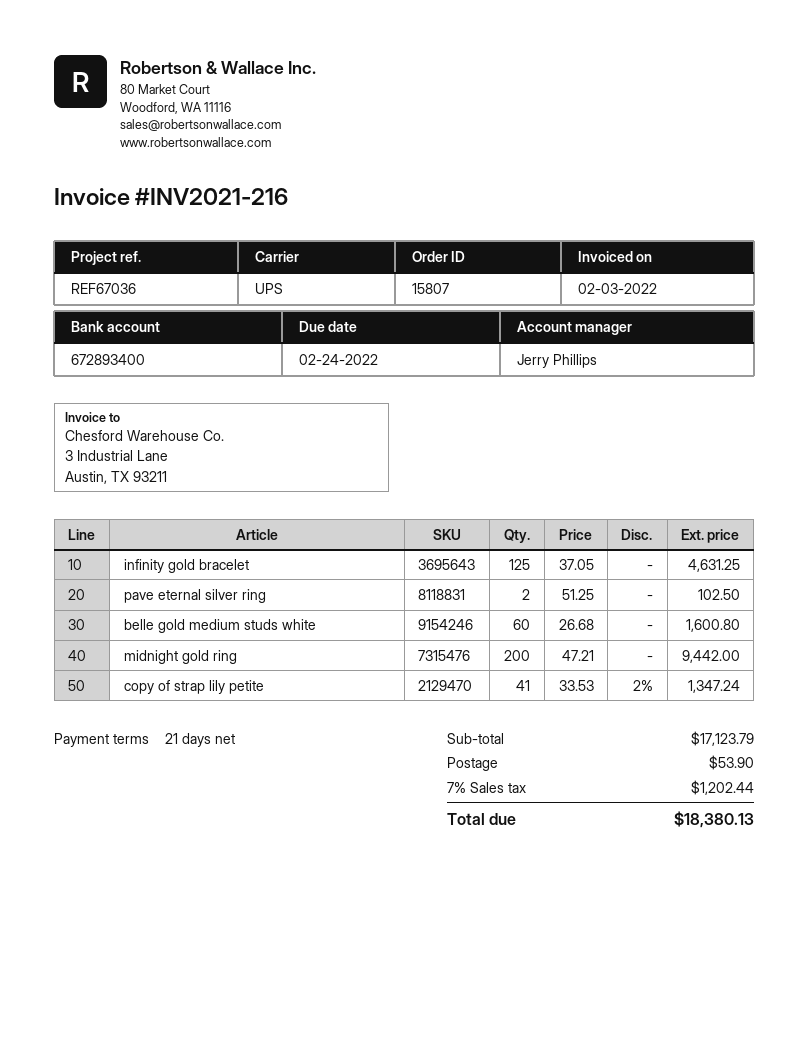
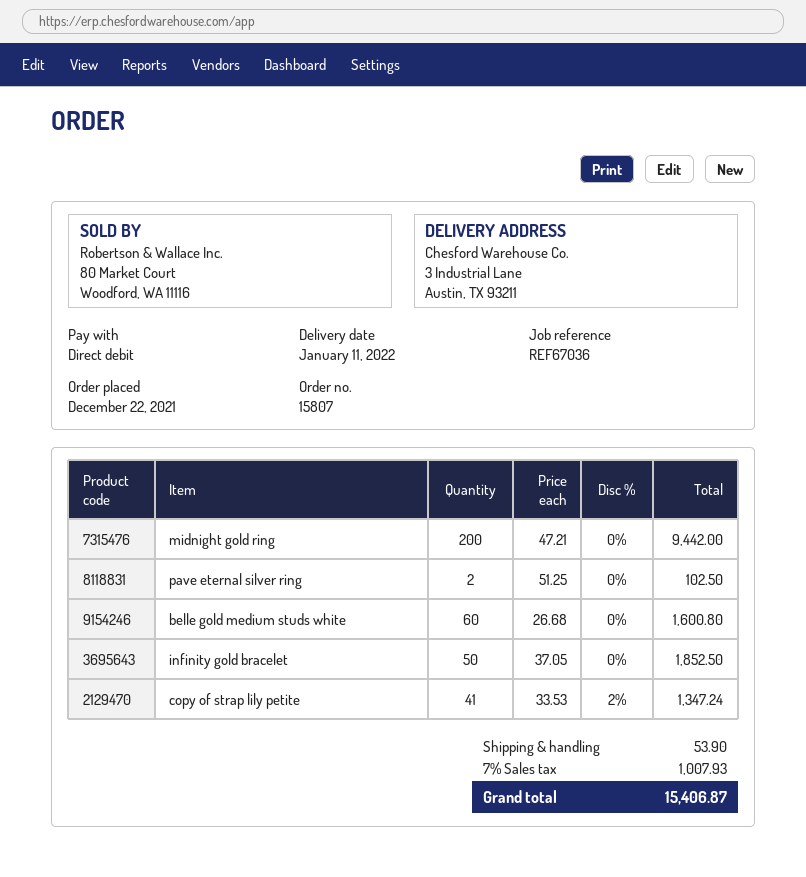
infinity gold bracelet: 125 x 37.05 = 4631.25 -> 50 x 37.05 = 1852.50
tax: 7% = 1202.44 -> 7% = 1007.93
total: 18380.13 -> 15406.87

